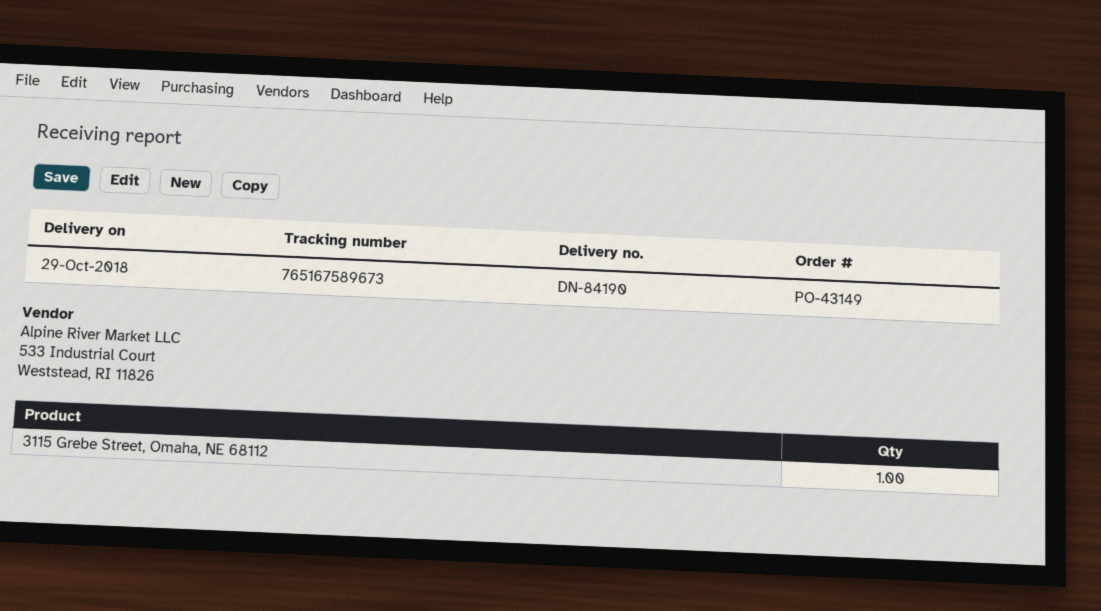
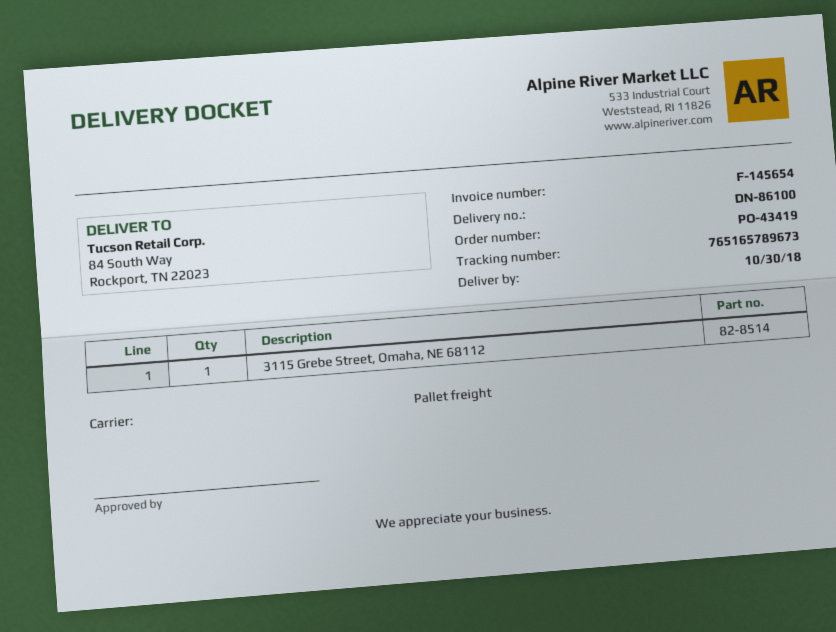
order number: PO-43149 -> PO-43419
delivery note number: DN-84190 -> DN-86100
delivery date: 2018-10-29 -> 2018-10-30
tracking number: 765167589673 -> 765165789673

